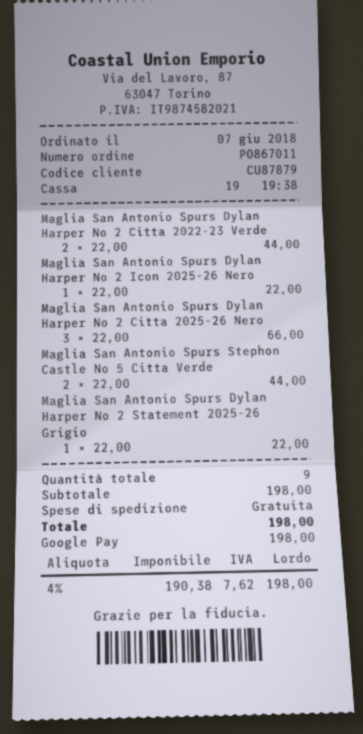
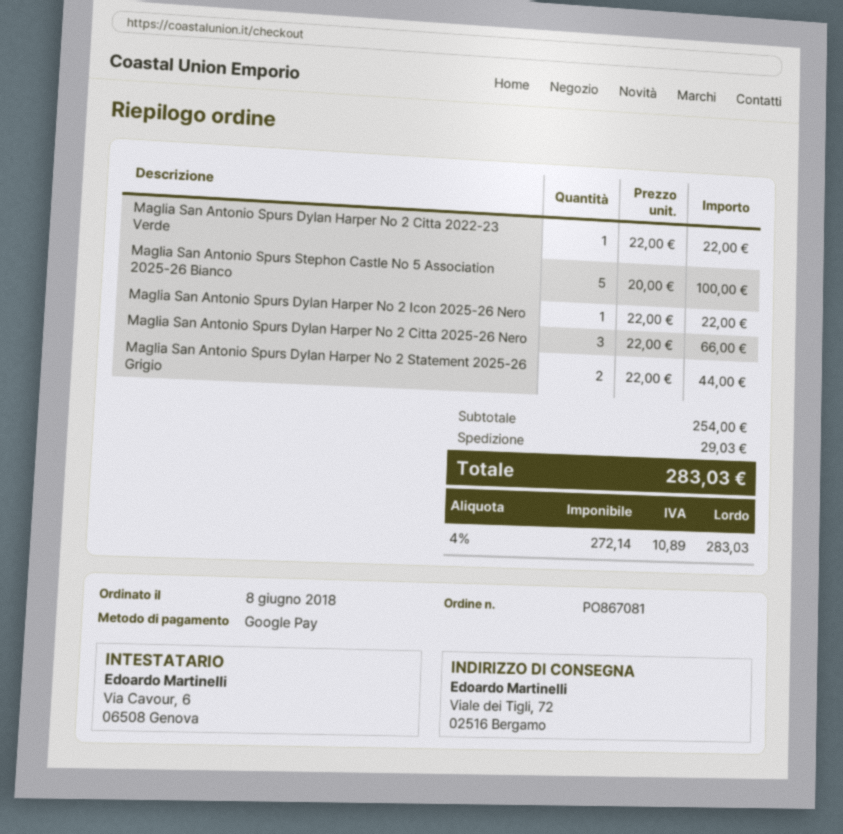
order number: PO867011 -> PO867081
order date: 2018-06-07 -> 2018-06-08
Maglia San Antonio Spurs Dylan Harper No 2 Citta 2022-23 Verde: 2 x 22.00 = 44.00 -> 1 x 22.00 = 22.00
Maglia San Antonio Spurs Stephon Castle No 5 Citta Verde: 2 x 22.00 = 44.00 -> none
Maglia San Antonio Spurs Dylan Harper No 2 Statement 2025-26 Grigio: 1 x 22.00 = 22.00 -> 2 x 22.00 = 44.00
Maglia San Antonio Spurs Stephon Castle No 5 Association 2025-26 Bianco: none -> 5 x 20.00 = 100.00
subtotal: 198.00 -> 254.00
shipping: 0.00 -> 29.03
net: 190.38 -> 272.14
tax: 4% = 7.62 -> 4% = 10.89
total: 198.00 -> 283.03

